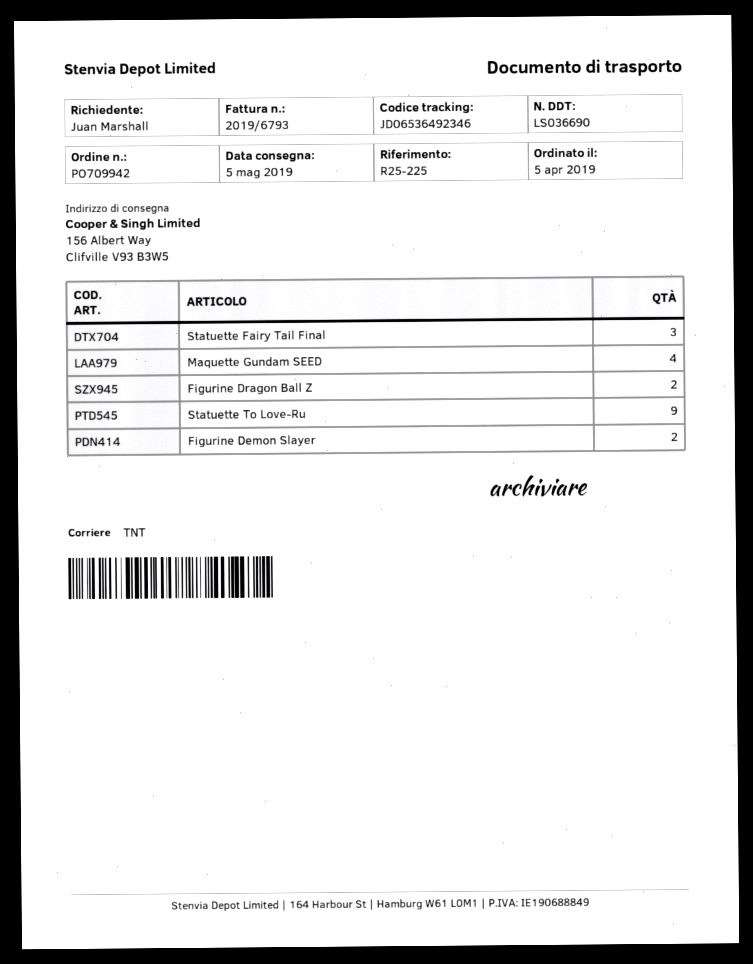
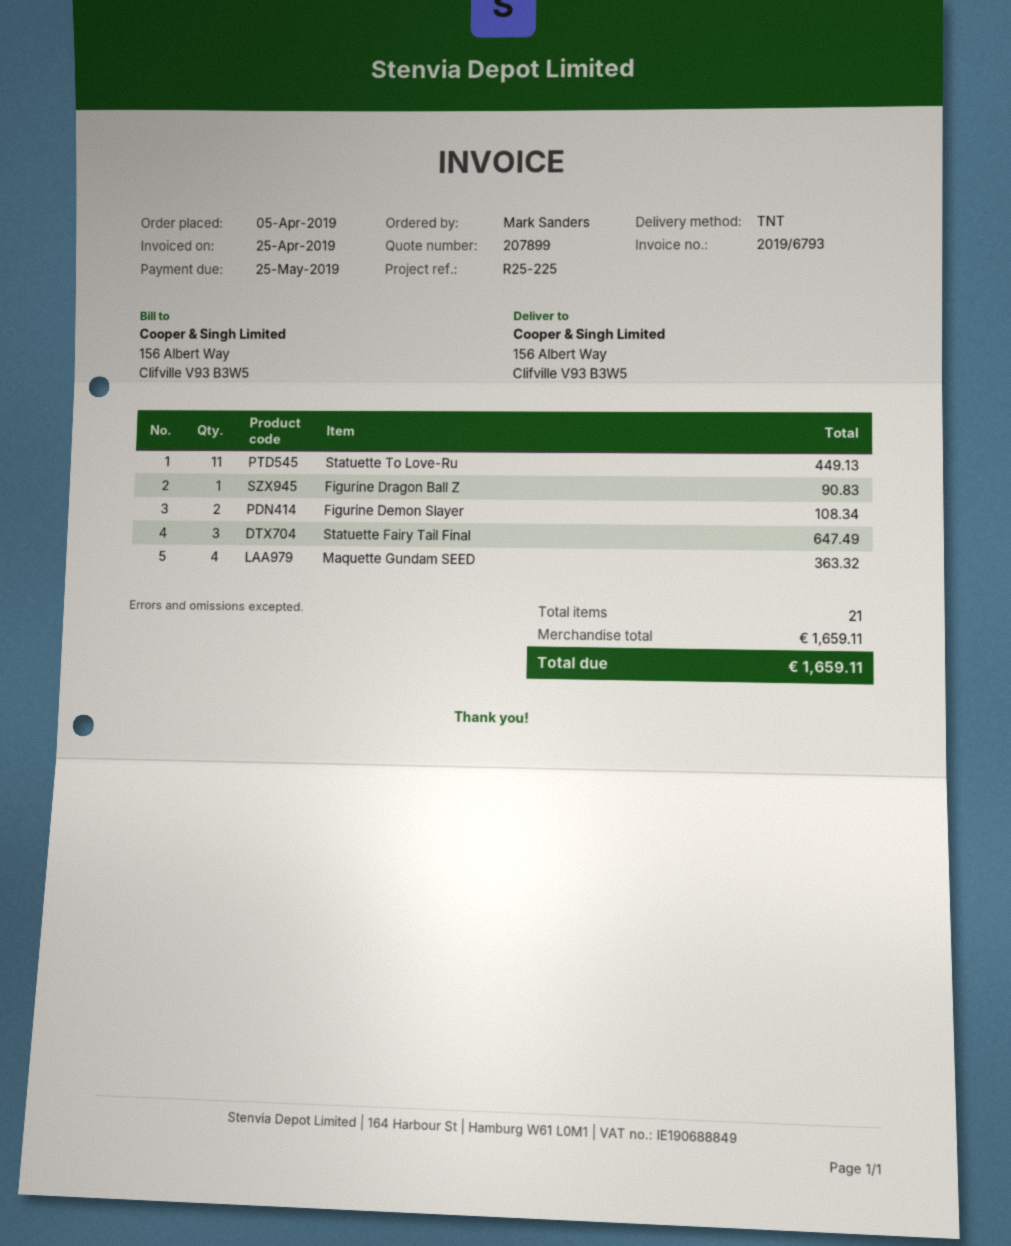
ordered by: Juan Marshall -> Mark Sanders
Figurine Dragon Ball Z: 2 -> 1
Statuette To Love-Ru: 9 -> 11

